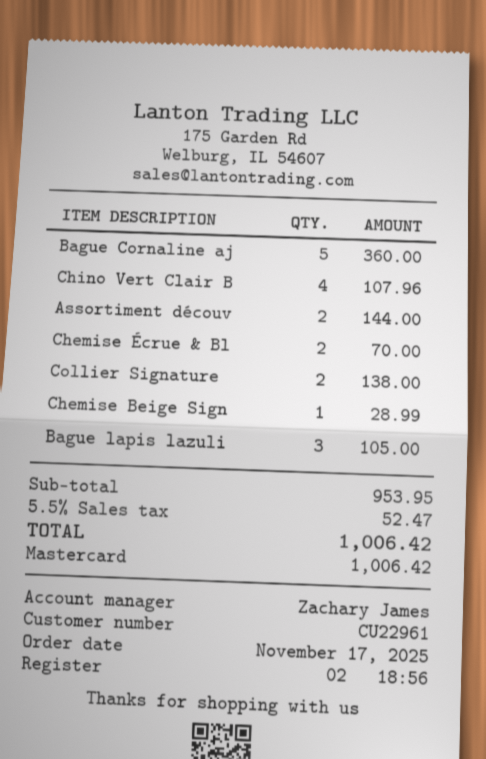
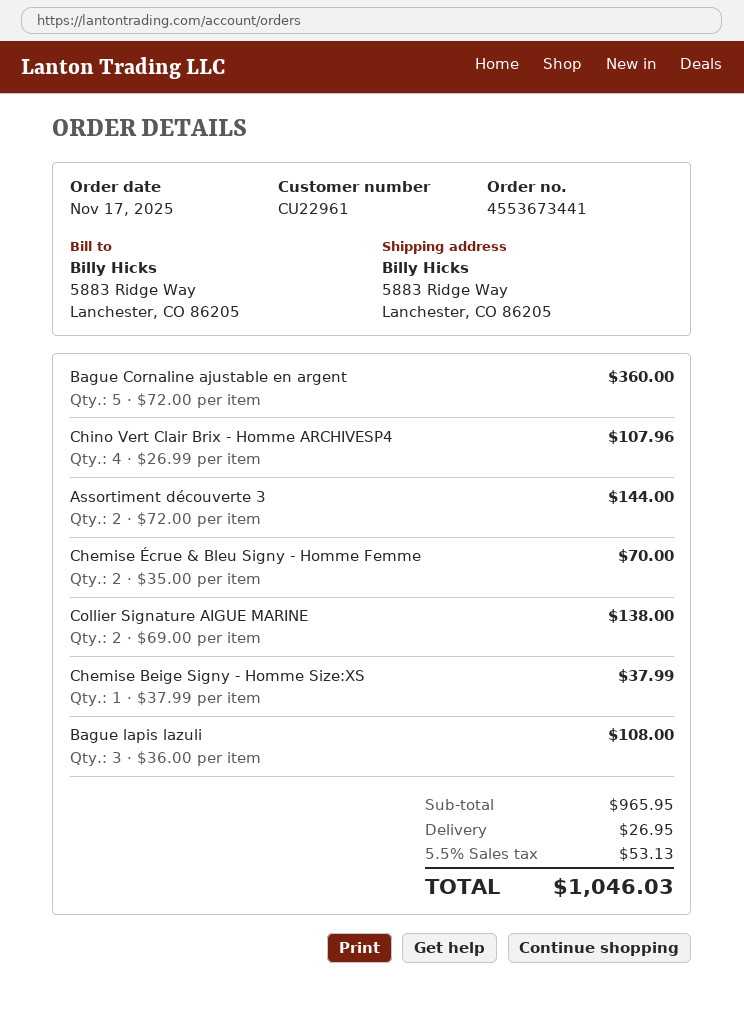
Chemise Beige Sign: 1 for 28.99 -> 1 for 37.99
Bague lapis lazuli: 3 for 105.00 -> 3 for 108.00
subtotal: 953.95 -> 965.95
shipping: none -> 26.95
tax: 5.5% = 52.47 -> 5.5% = 53.13
total: 1006.42 -> 1046.03

